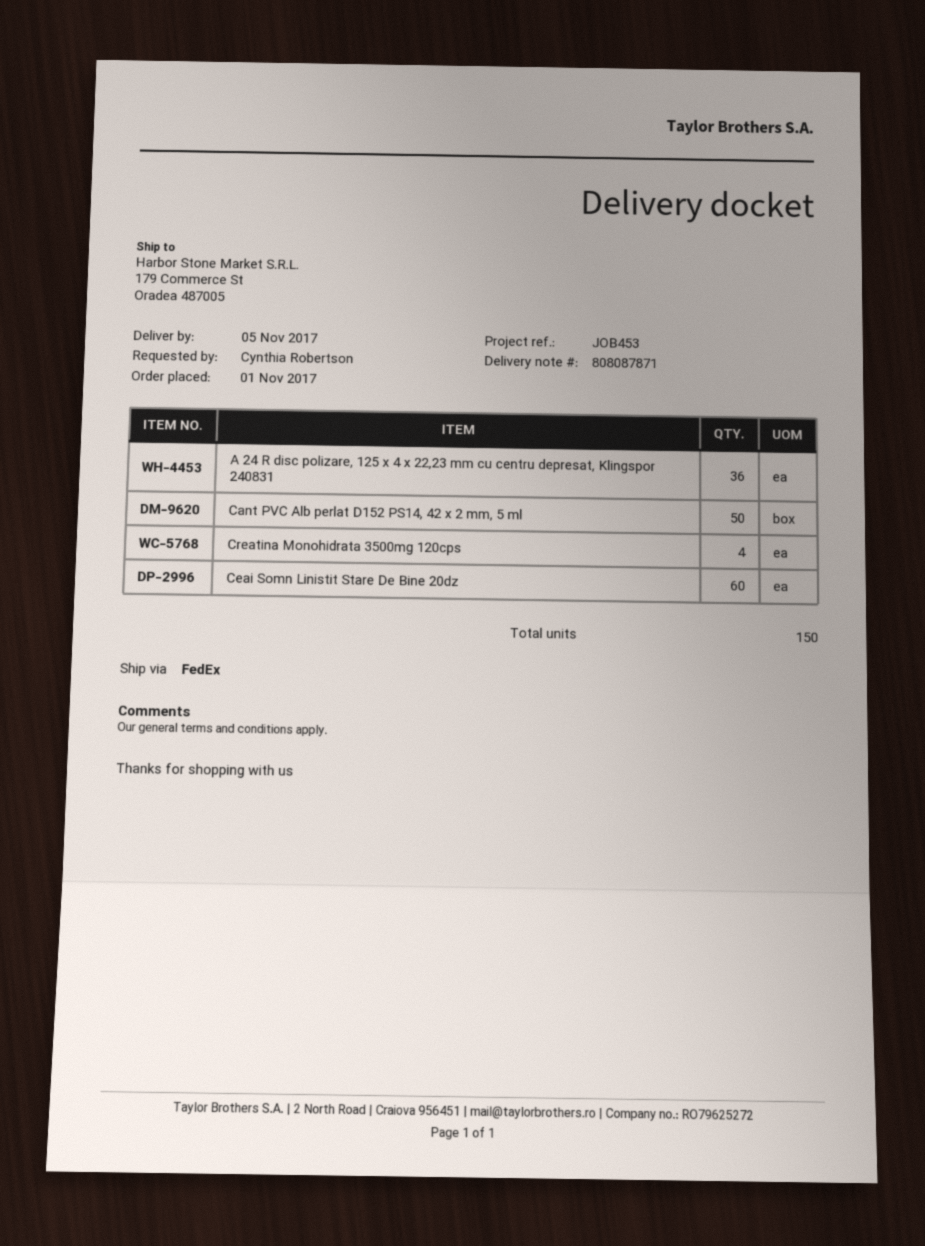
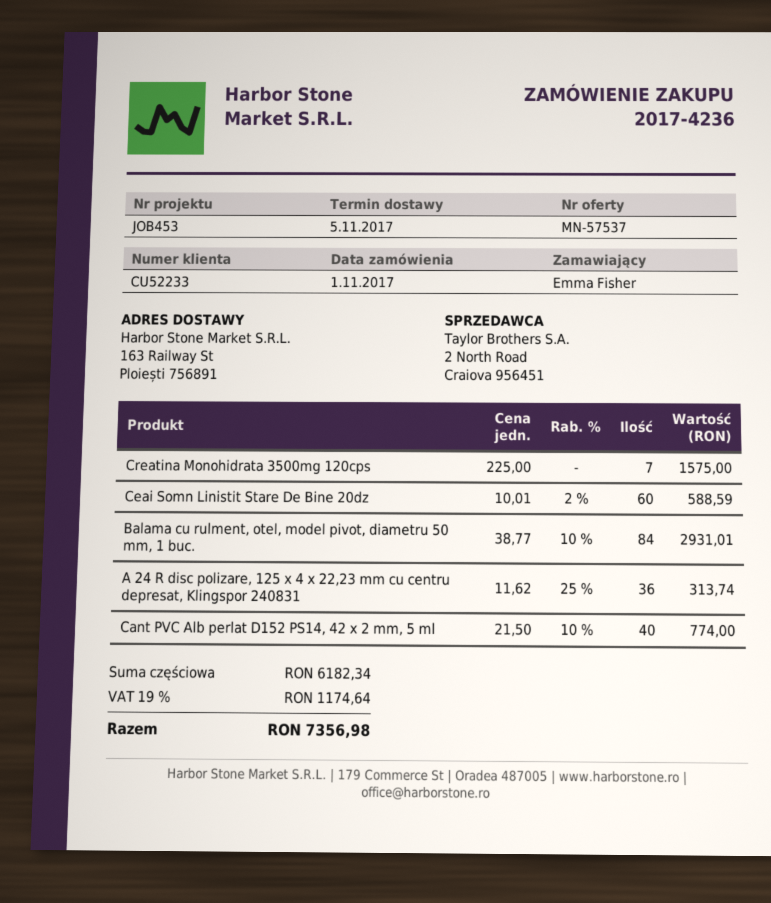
ordered by: Cynthia Robertson -> Emma Fisher
ship to: 179 Commerce St, Oradea 487005 -> 163 Railway St, Ploiești 756891
Cant PVC Alb perlat D152 PS14, 42 x 2 mm, 5 ml: 50 -> 40
Creatina Monohidrata 3500mg 120cps: 4 -> 7
Balama cu rulment, otel, model pivot, diametru 50 mm, 1 buc.: none -> 84

